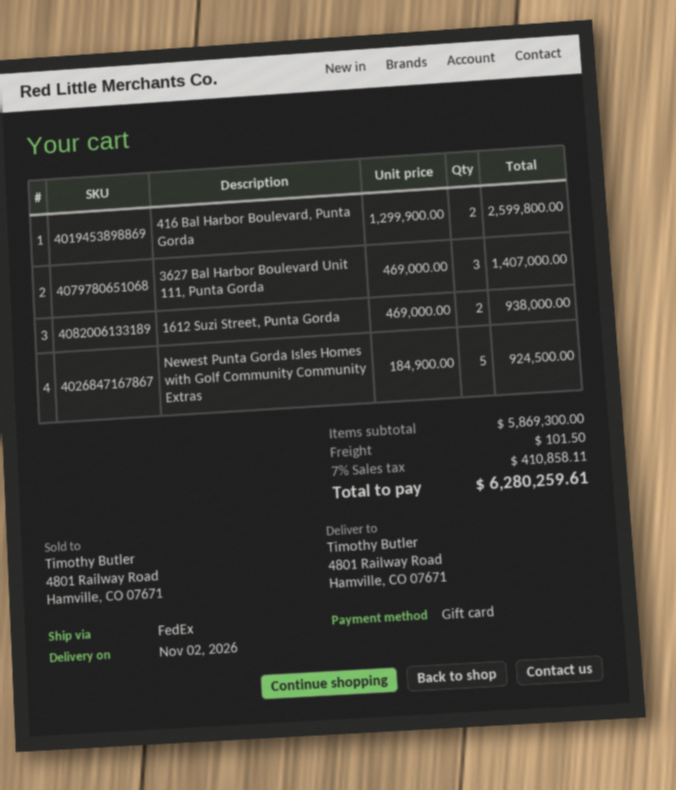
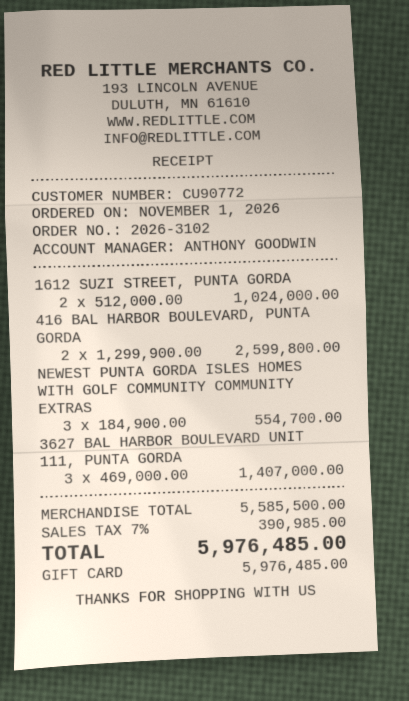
1612 Suzi Street, Punta Gorda: 2 x 469000.00 = 938000.00 -> 2 x 512000.00 = 1024000.00
Newest Punta Gorda Isles Homes with Golf Community Community Extras: 5 x 184900.00 = 924500.00 -> 3 x 184900.00 = 554700.00
subtotal: 5869300.00 -> 5585500.00
shipping: 101.50 -> none
tax: 7% = 410858.11 -> 7% = 390985.00
total: 6280259.61 -> 5976485.00

